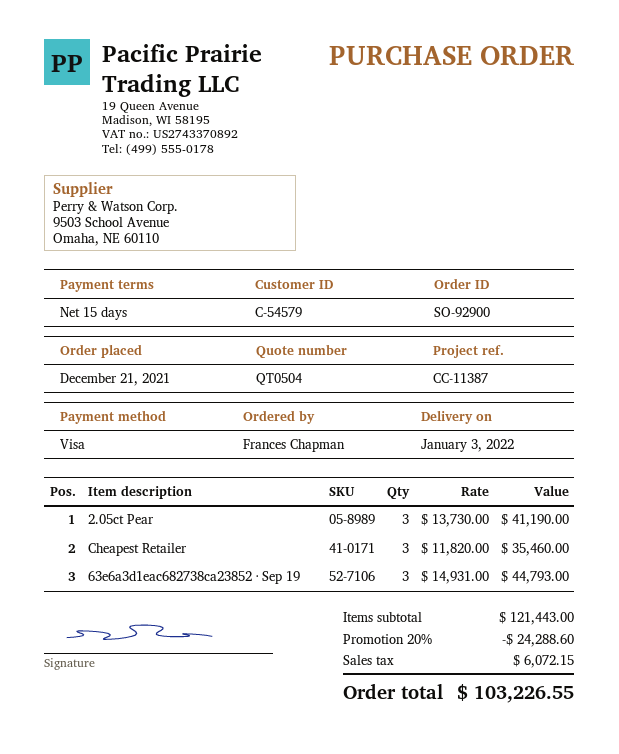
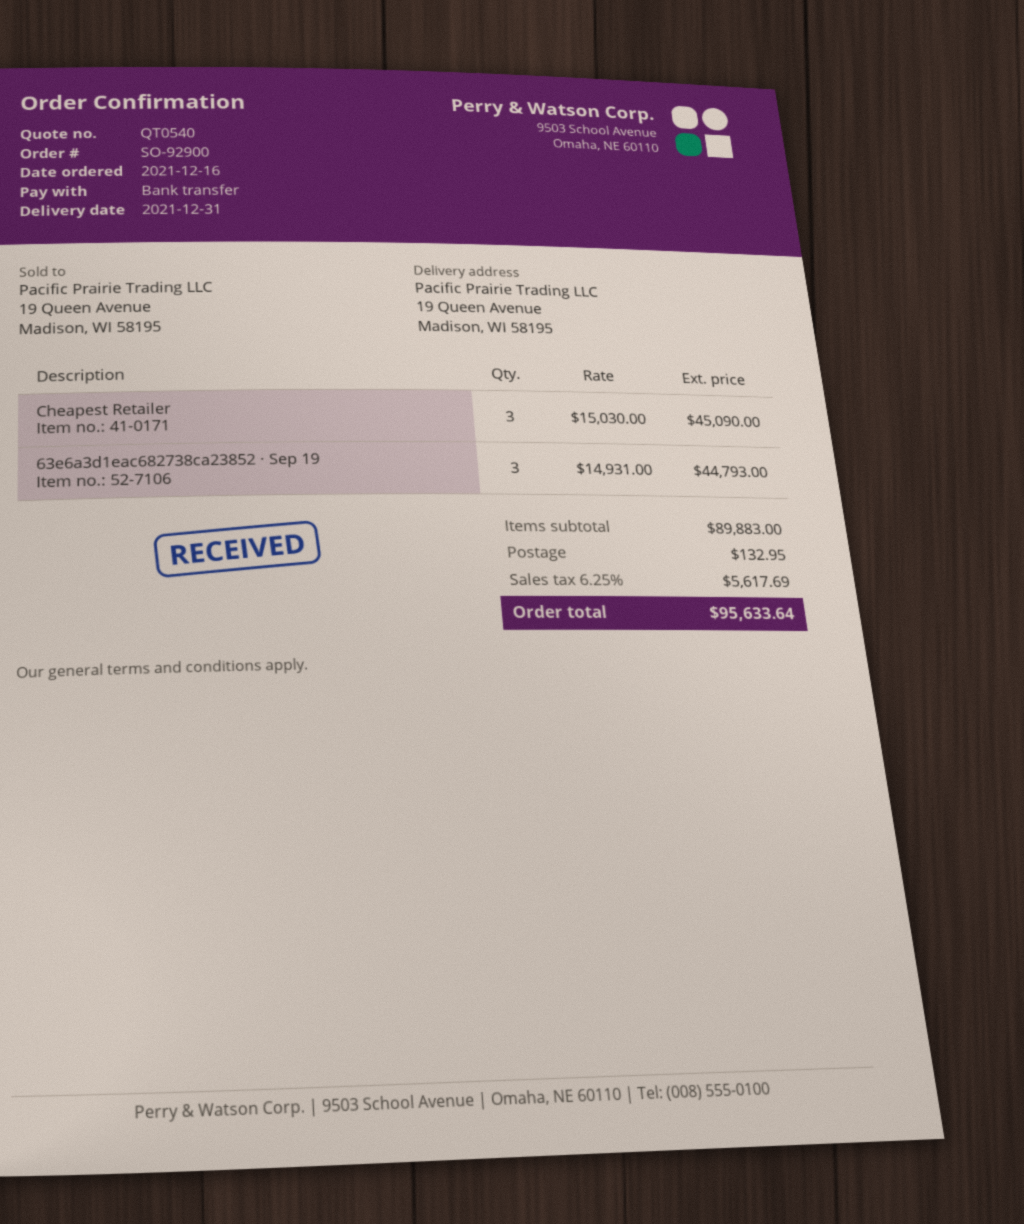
quote number: QT0504 -> QT0540
order date: 2021-12-21 -> 2021-12-16
delivery date: 2022-01-03 -> 2021-12-31
payment method: Visa -> bank transfer
2.05ct Pear: 3 x 13730.00 = 41190.00 -> none
Cheapest Retailer: 3 x 11820.00 = 35460.00 -> 3 x 15030.00 = 45090.00
subtotal: 121443.00 -> 89883.00
discount: 20% = 24288.60 -> none
shipping: none -> 132.95
tax: 6072.15 -> 5617.69
total: 103226.55 -> 95633.64

